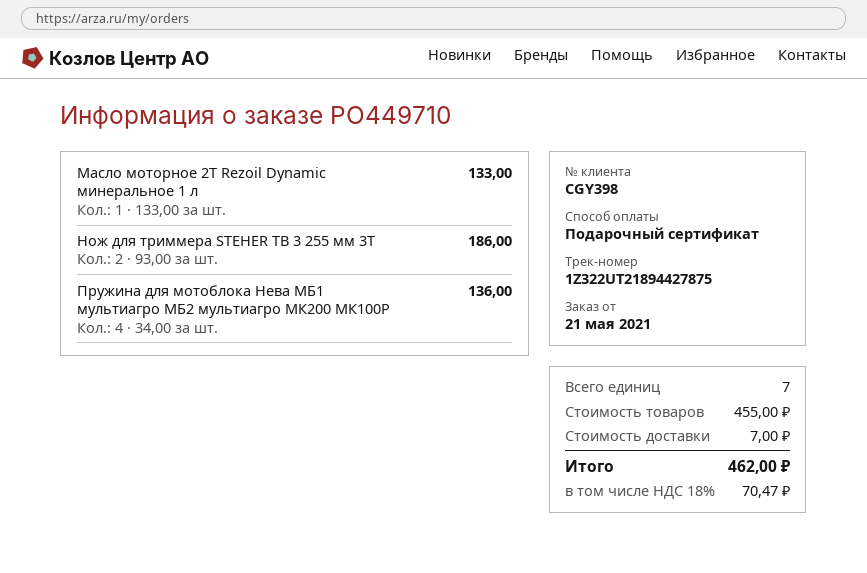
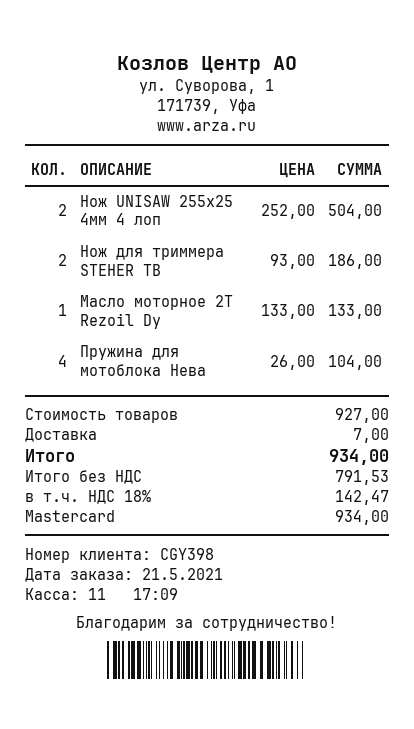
payment method: gift card -> Mastercard
Пружина для мотоблока Нева МБ1 мультиагро МБ2 мультиагро МК200 МК100Р: 4 x 34.00 = 136.00 -> 4 x 26.00 = 104.00
Нож UNISAW 255х25 4мм 4 лоп: none -> 2 x 252.00 = 504.00
subtotal: 455.00 -> 927.00
tax: 18% = 70.47 -> 18% = 142.47
total: 462.00 -> 934.00

